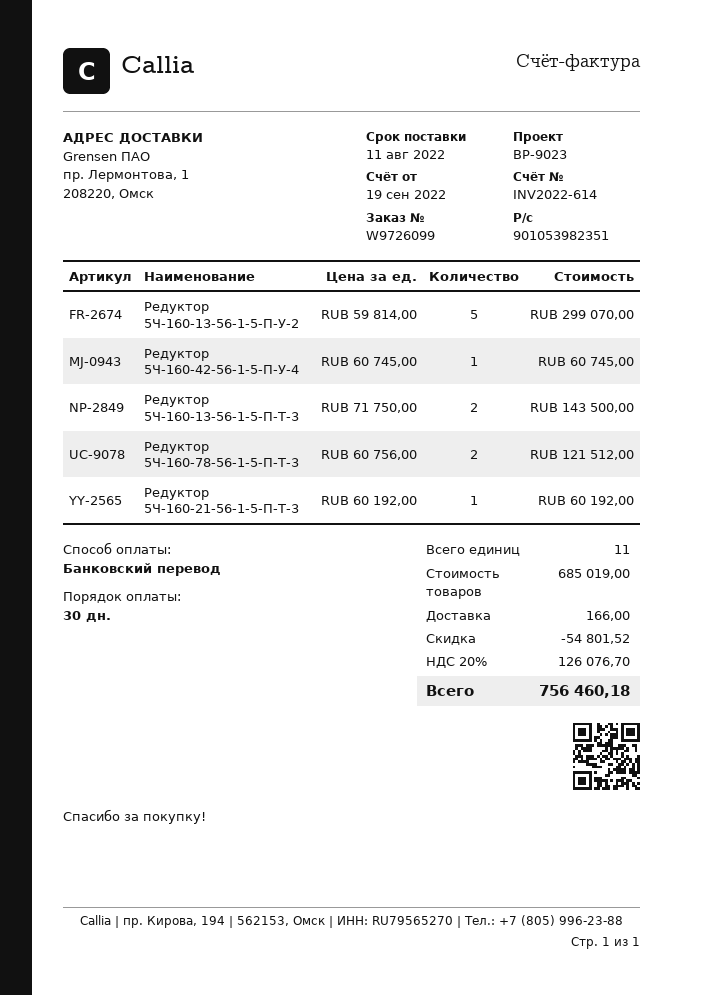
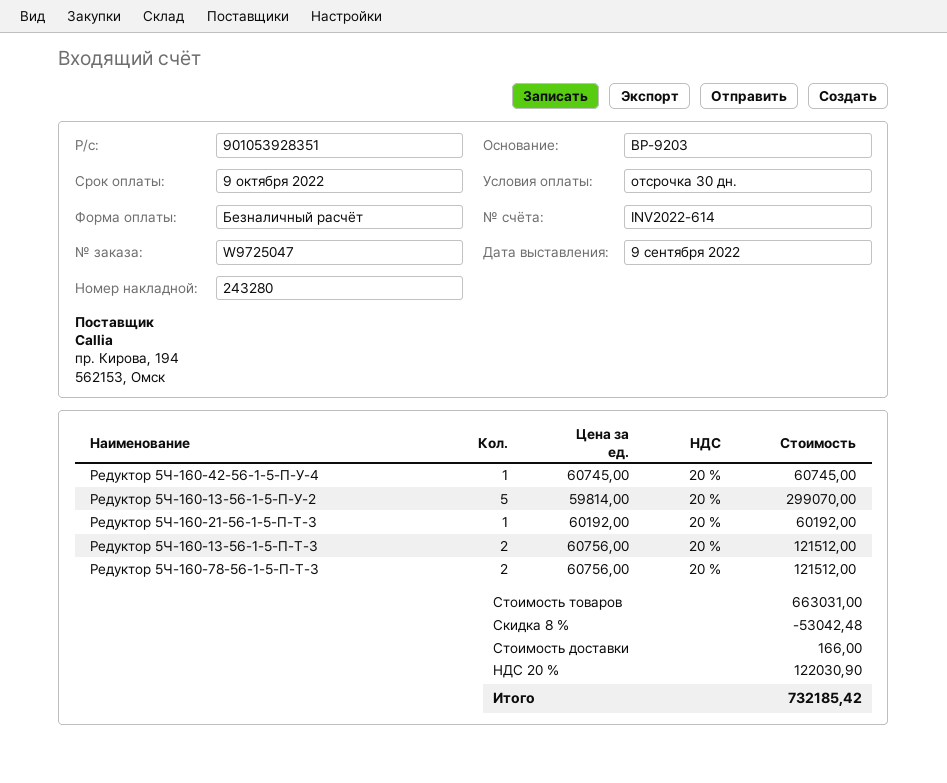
order number: W9726099 -> W9725047
invoice date: 2022-09-19 -> 2022-09-09
reference: BP-9023 -> BP-9203
bank account: 901053982351 -> 901053928351
Редуктор 5Ч-160-13-56-1-5-П-Т-3: 2 x 71750.00 = 143500.00 -> 2 x 60756.00 = 121512.00
subtotal: 685019.00 -> 663031.00
discount: 54801.52 -> 53042.48
tax: 20% = 126076.70 -> 20% = 122030.90
total: 756460.18 -> 732185.42

